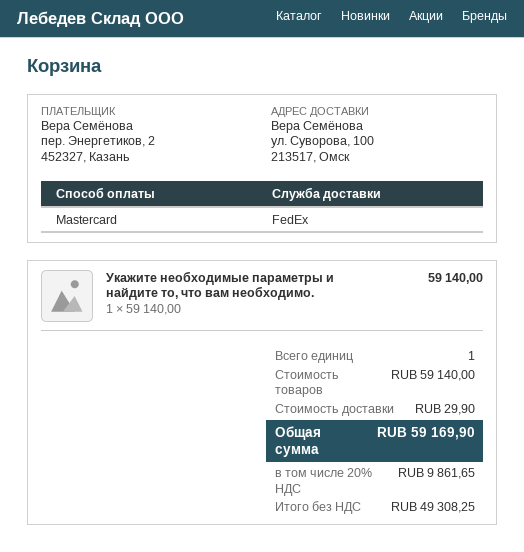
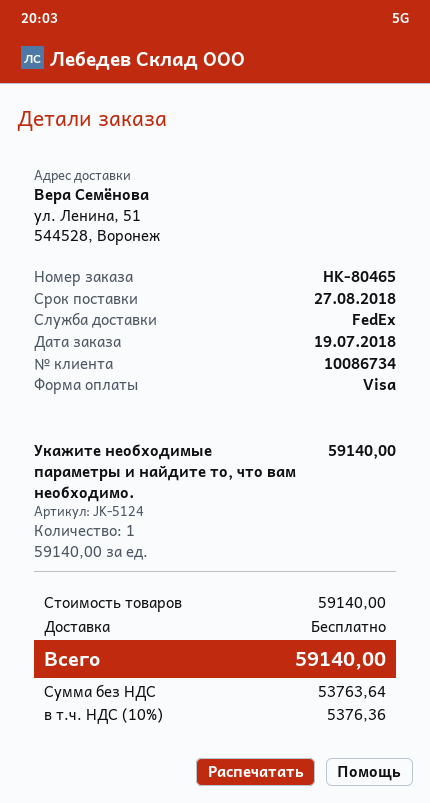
payment method: Mastercard -> Visa
ship to: ул. Суворова, 100, 213517, Омск -> ул. Ленина, 51, 544528, Воронеж
shipping: 29.90 -> 0.00
net: 49308.25 -> 53763.64
tax: 20% = 9861.65 -> 10% = 5376.36
total: 59169.90 -> 59140.00

